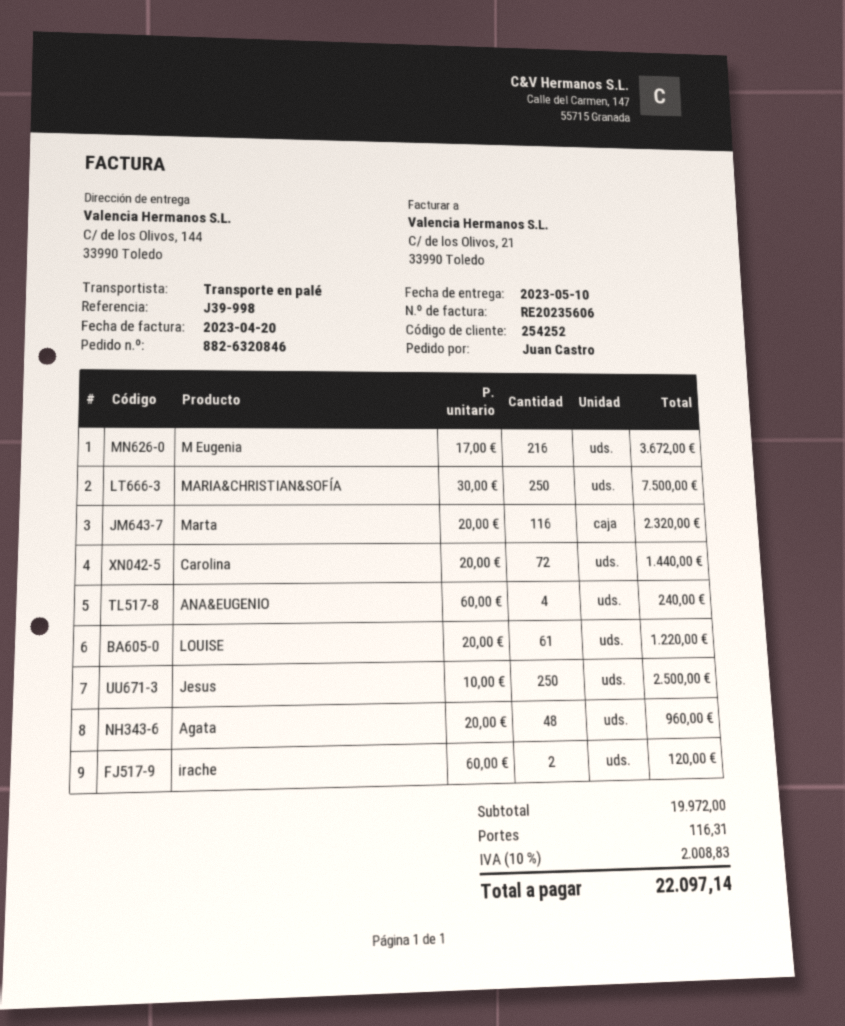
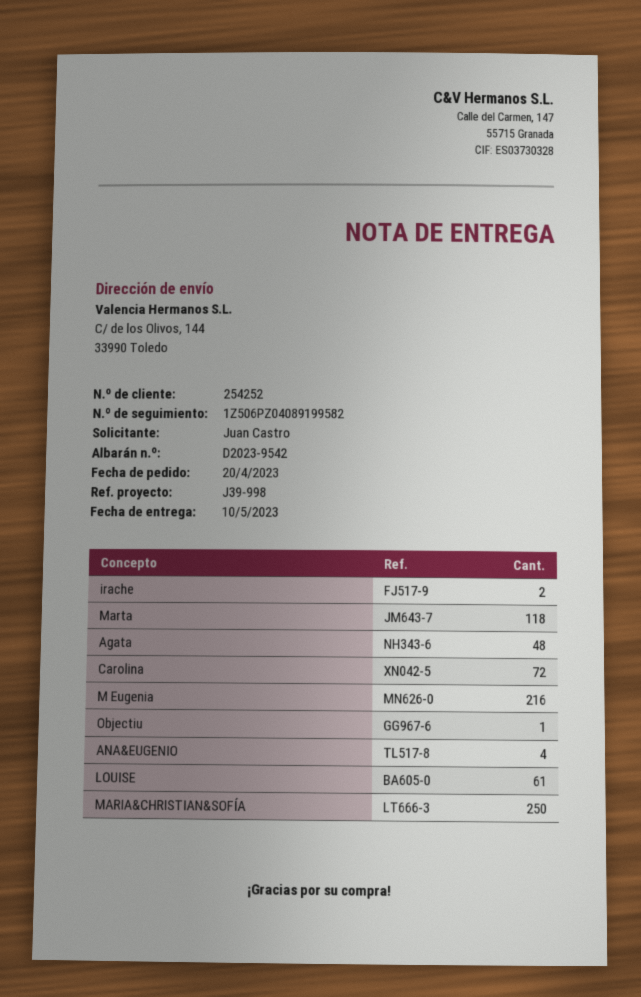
Marta: 116 -> 118
Jesus: 250 -> none
Objectiu: none -> 1

